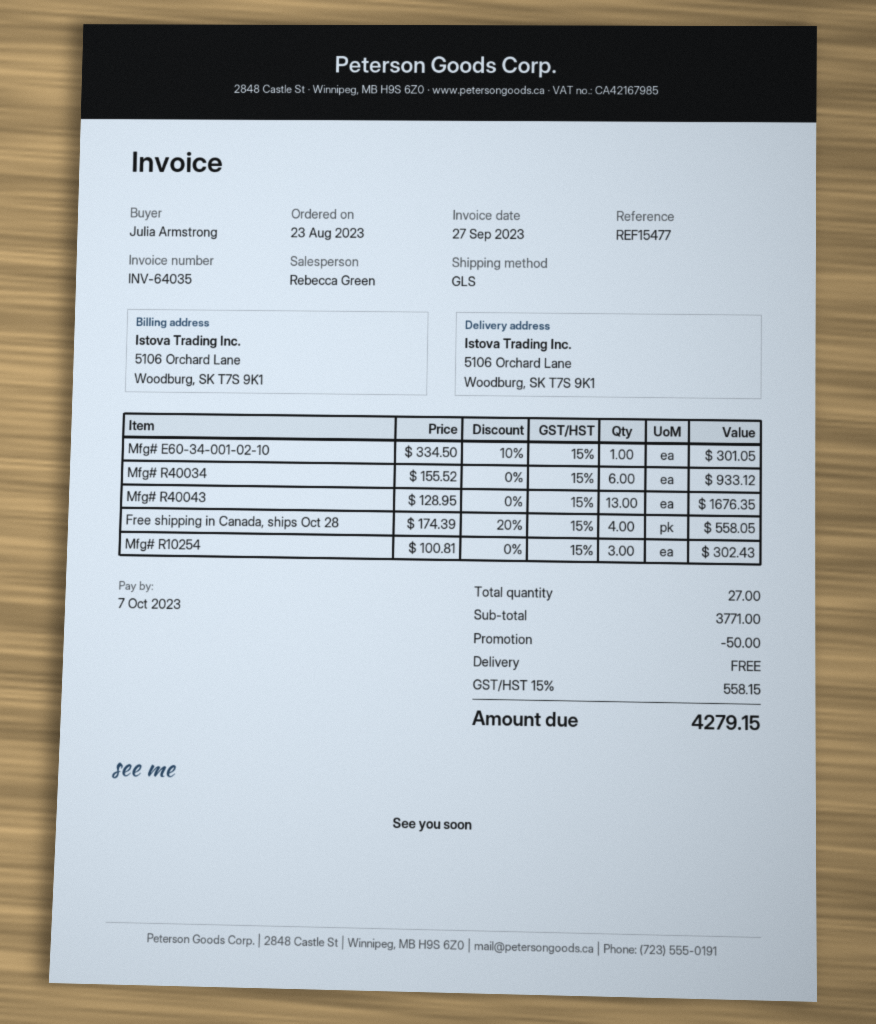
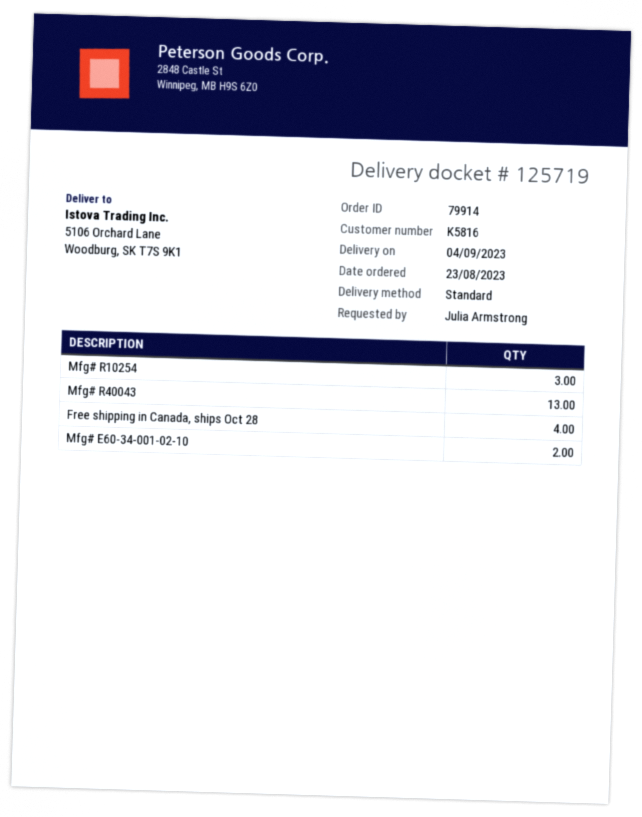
shipping method: GLS -> standard
Mfg# E60-34-001-02-10: 1 -> 2
Mfg# R40034: 6 -> none

